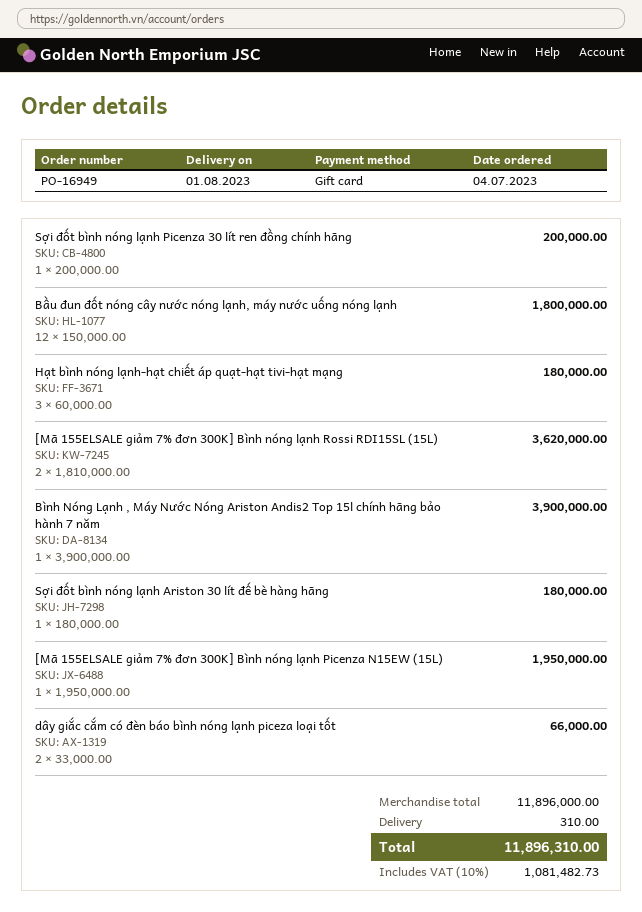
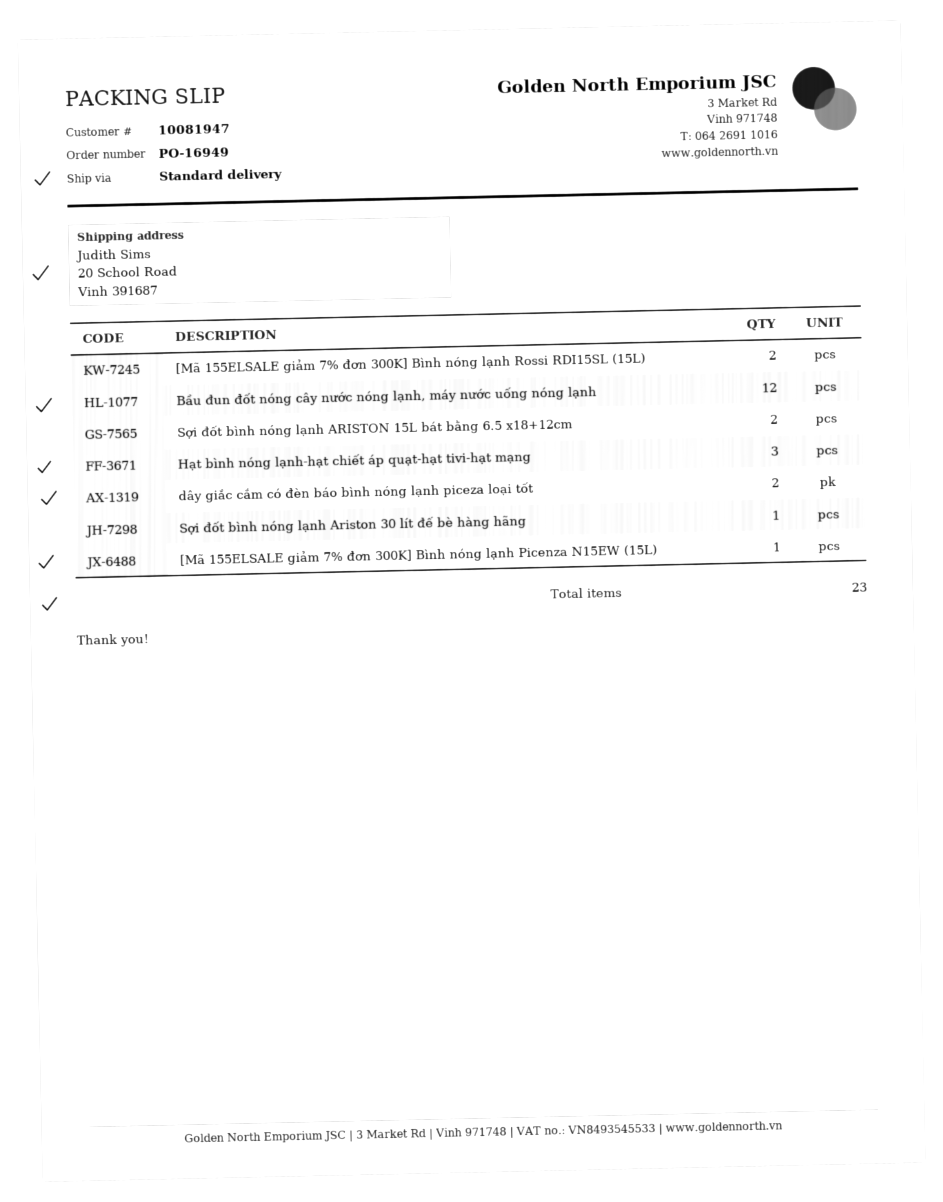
Sợi đốt bình nóng lạnh Picenza 30 lít ren đồng chính hãng: 1 -> none
Bình Nóng Lạnh , Máy Nước Nóng Ariston Andis2 Top 15l chính hãng bảo hành 7 năm: 1 -> none
Sợi đốt bình nóng lạnh ARISTON 15L bát bằng 6.5 x18+12cm: none -> 2

